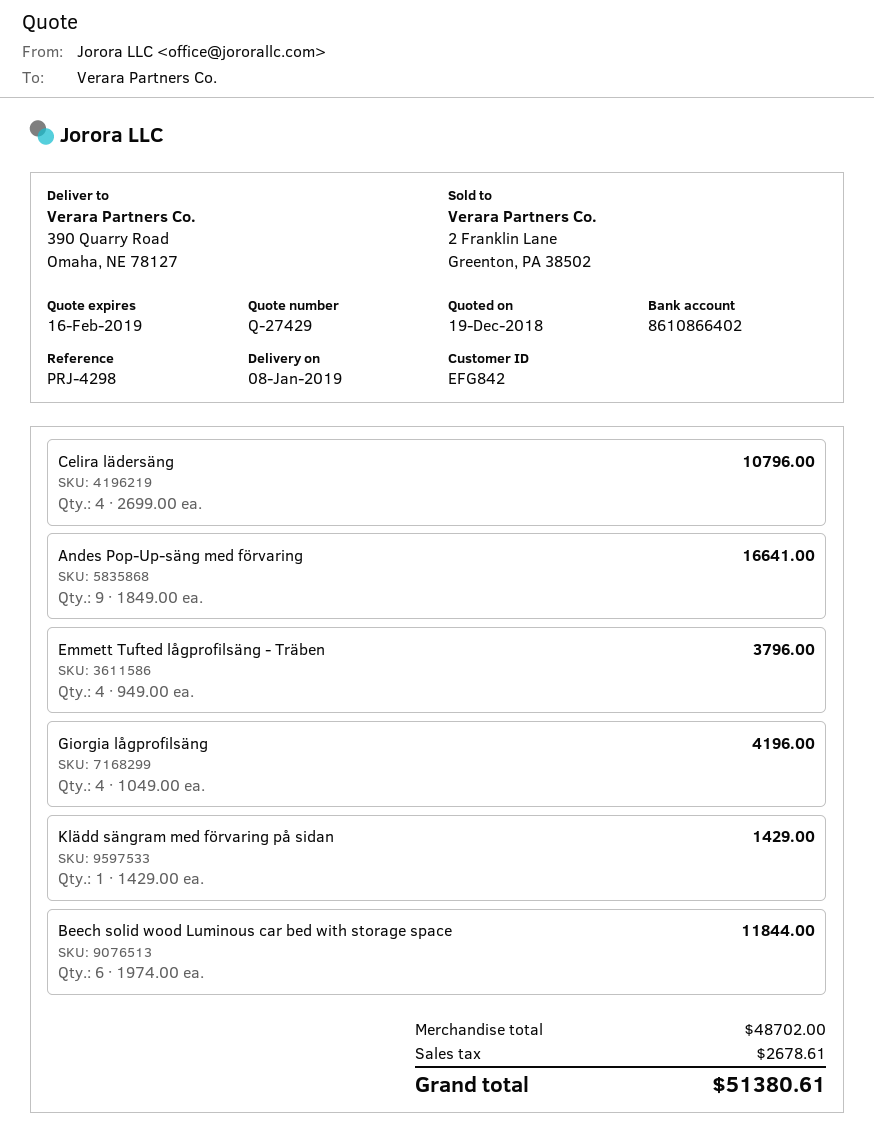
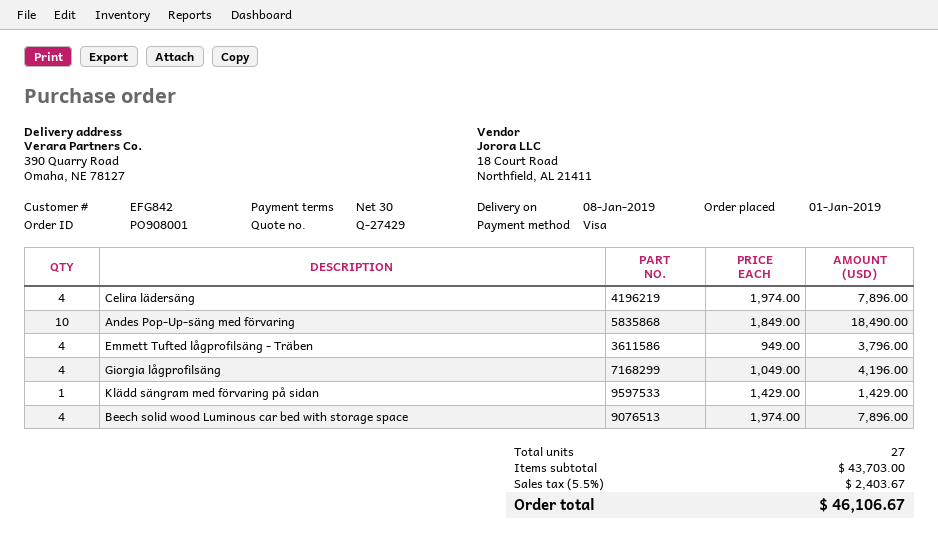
Celira lädersäng: 4 x 2699.00 = 10796.00 -> 4 x 1974.00 = 7896.00
Andes Pop-Up-säng med förvaring: 9 x 1849.00 = 16641.00 -> 10 x 1849.00 = 18490.00
Beech solid wood Luminous car bed with storage space: 6 x 1974.00 = 11844.00 -> 4 x 1974.00 = 7896.00
subtotal: 48702.00 -> 43703.00
tax: 2678.61 -> 2403.67
total: 51380.61 -> 46106.67

